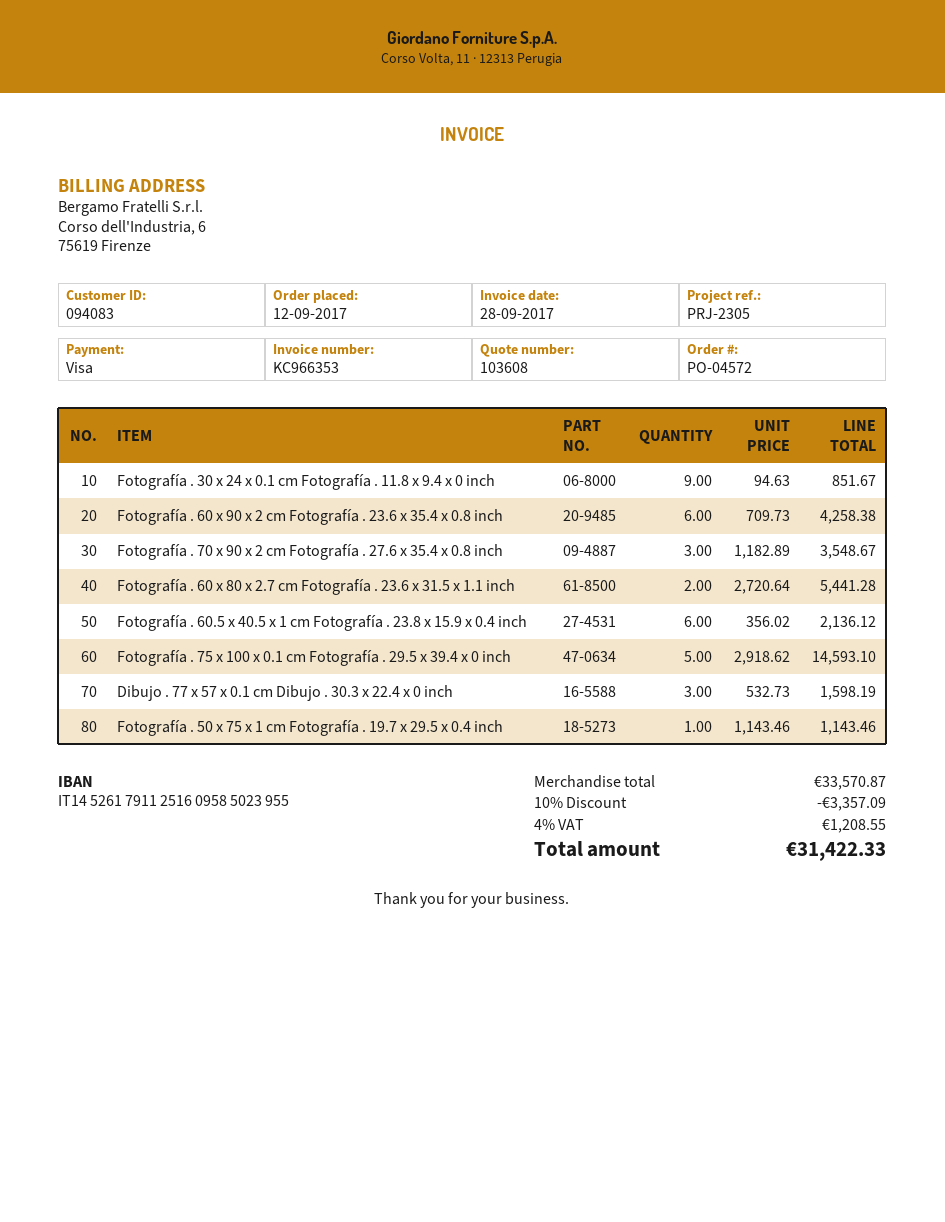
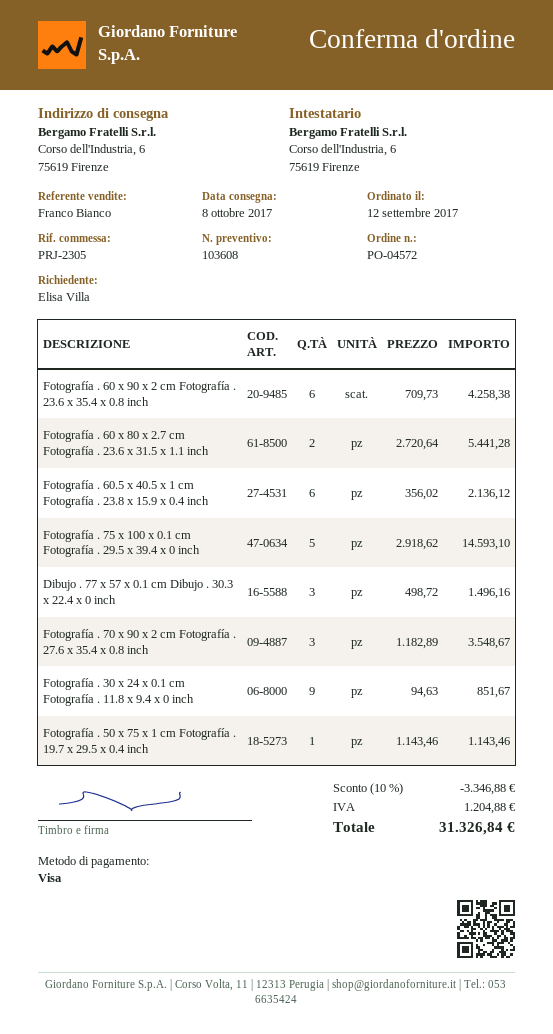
Dibujo . 77 x 57 x 0.1 cm Dibujo . 30.3 x 22.4 x 0 inch: 3 x 532.73 = 1598.19 -> 3 x 498.72 = 1496.16
discount: 10% = 3357.09 -> 10% = 3346.88
tax: 1208.55 -> 1204.88
total: 31422.33 -> 31326.84

